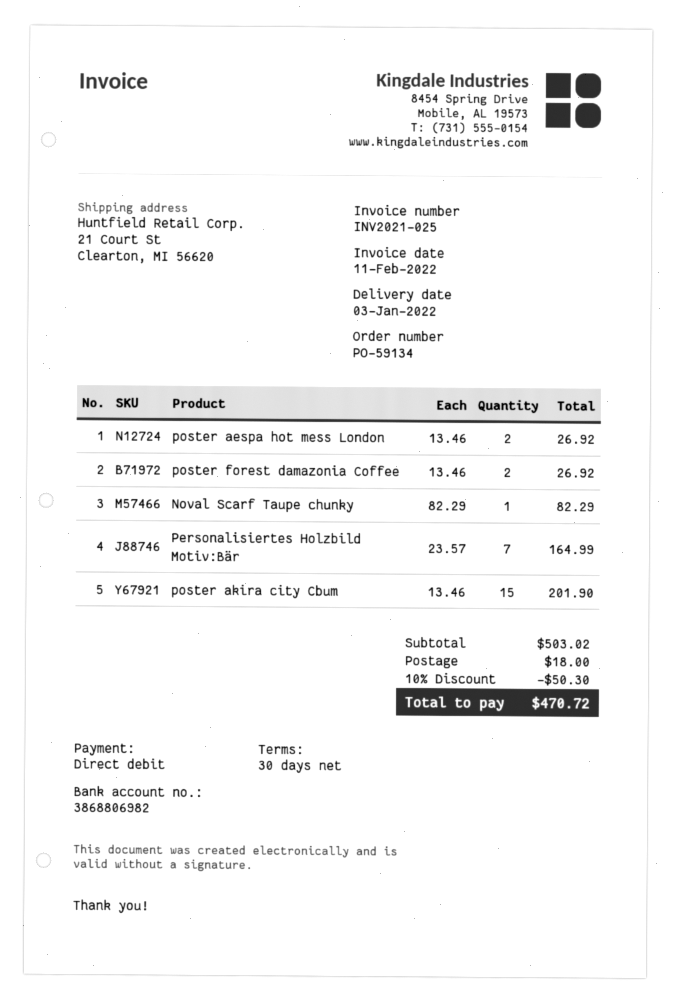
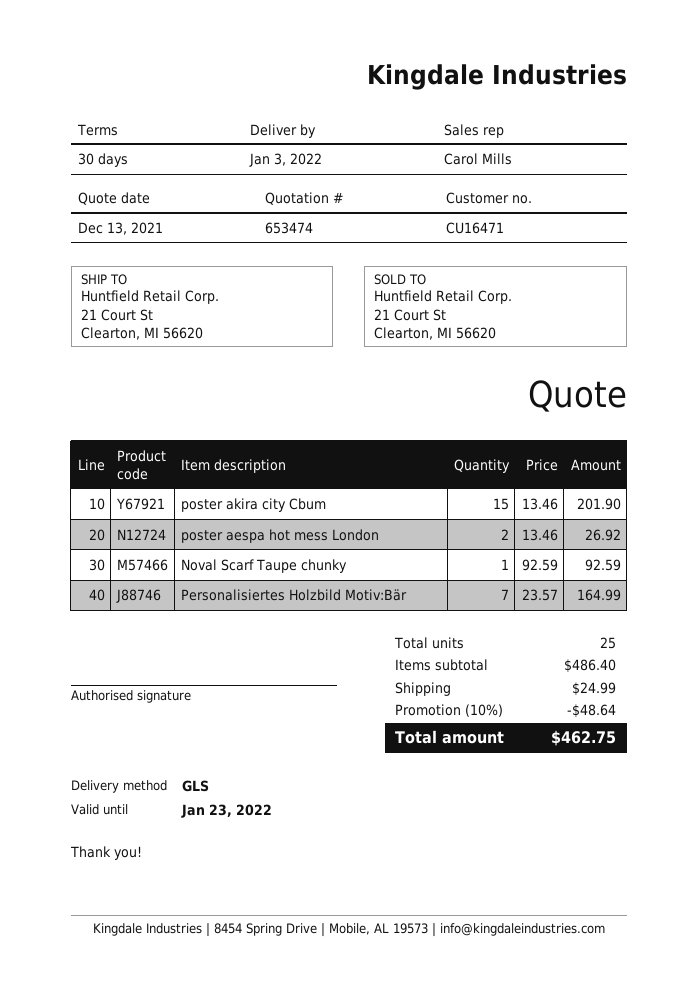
poster forest damazonia Coffee: 2 x 13.46 = 26.92 -> none
Noval Scarf Taupe chunky: 1 x 82.29 = 82.29 -> 1 x 92.59 = 92.59
subtotal: 503.02 -> 486.40
discount: 10% = 50.30 -> 10% = 48.64
shipping: 18.00 -> 24.99
total: 470.72 -> 462.75

